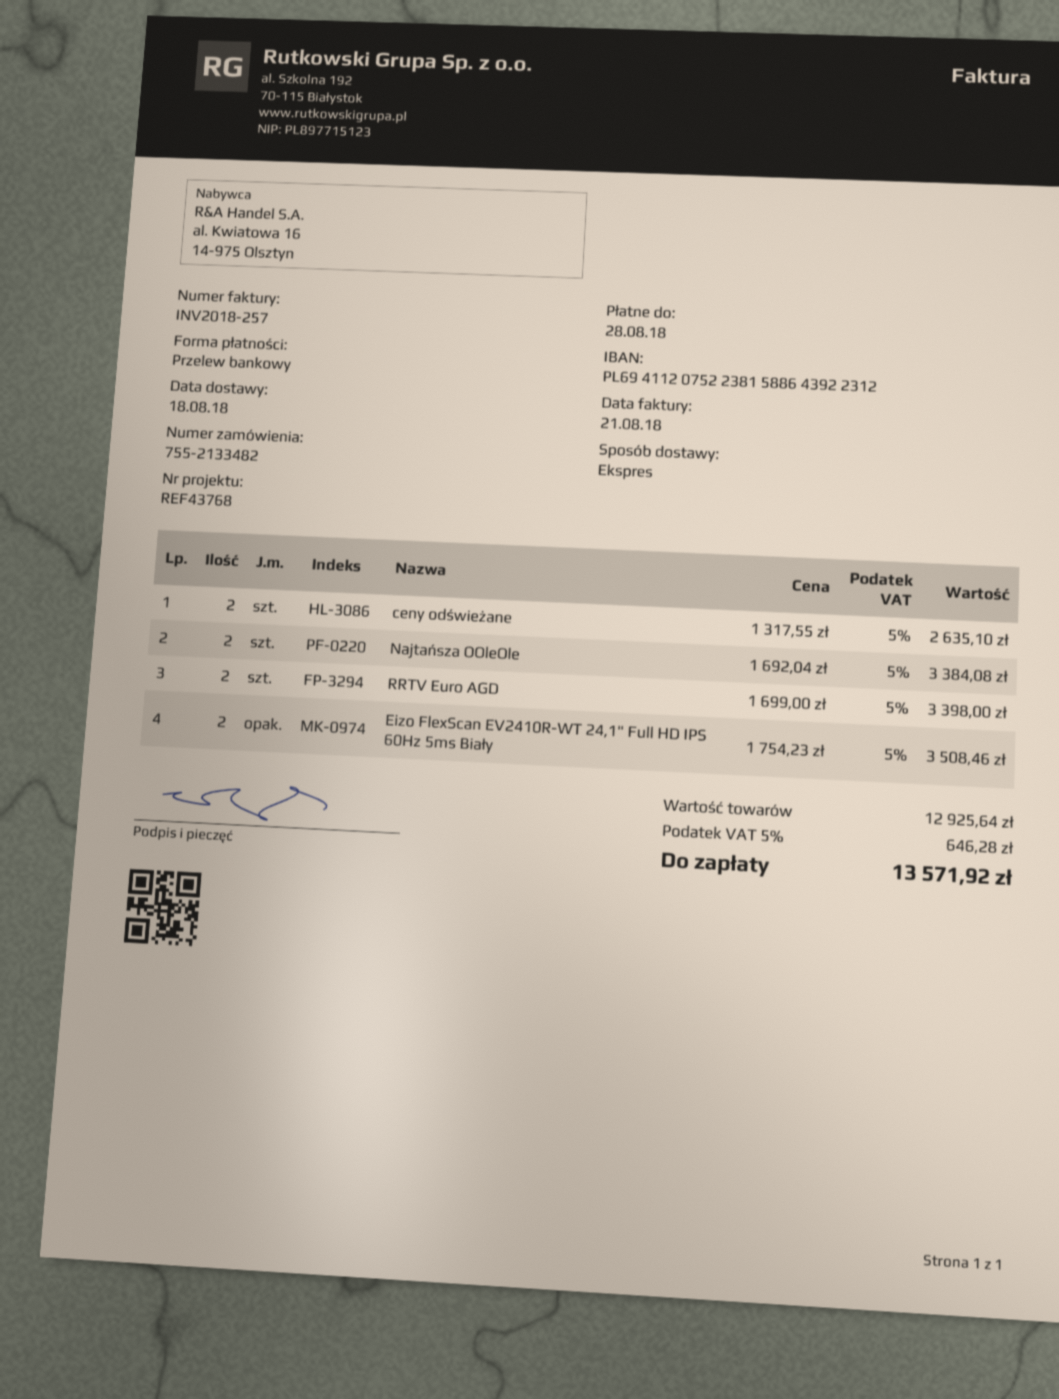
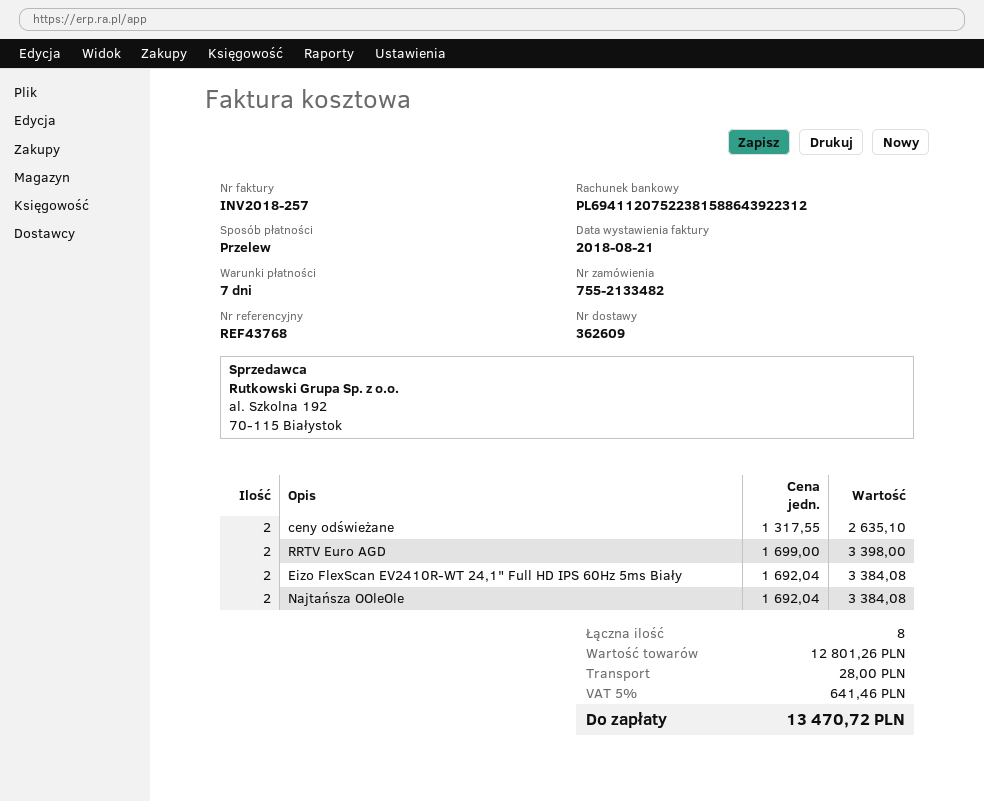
Eizo FlexScan EV2410R-WT 24,1" Full HD IPS 60Hz 5ms Biały: 2 x 1754.23 = 3508.46 -> 2 x 1692.04 = 3384.08
subtotal: 12925.64 -> 12801.26
shipping: none -> 28.00
tax: 5% = 646.28 -> 5% = 641.46
total: 13571.92 -> 13470.72

